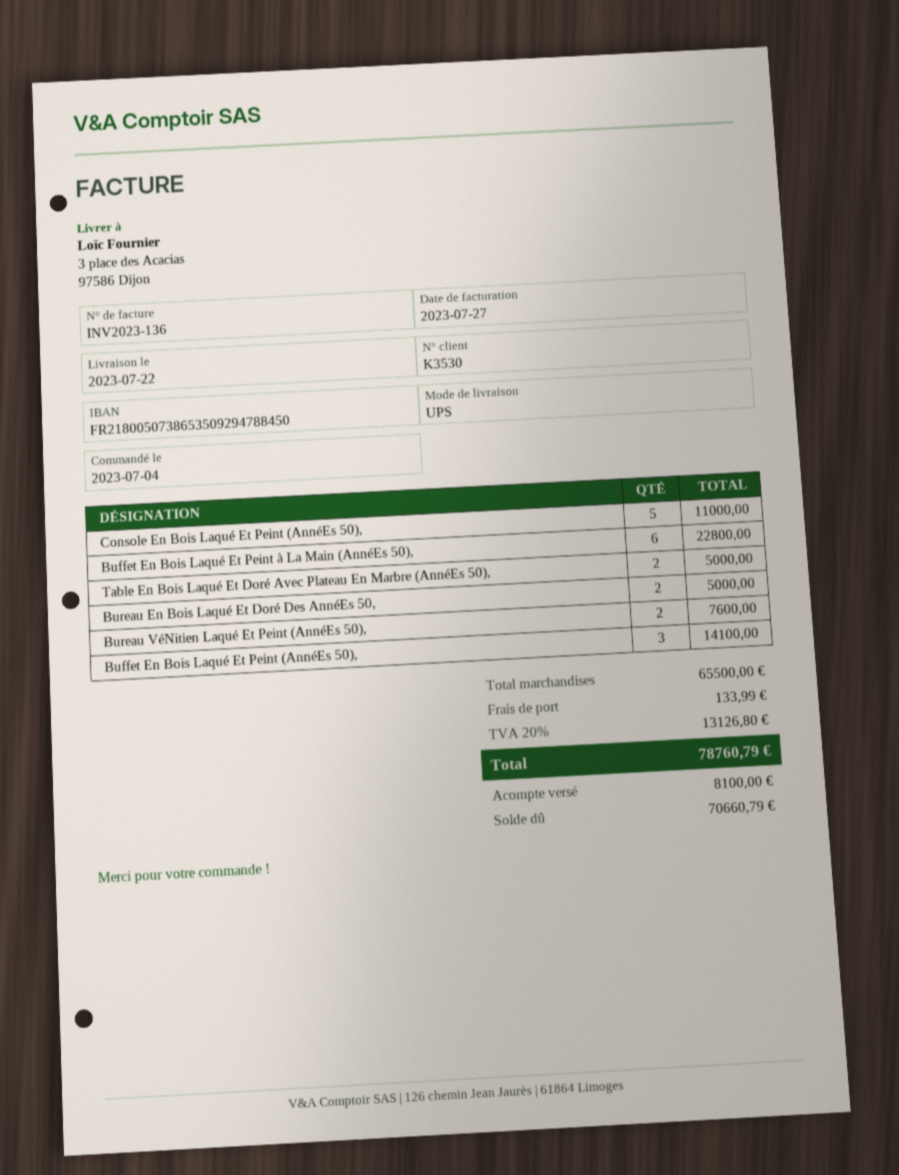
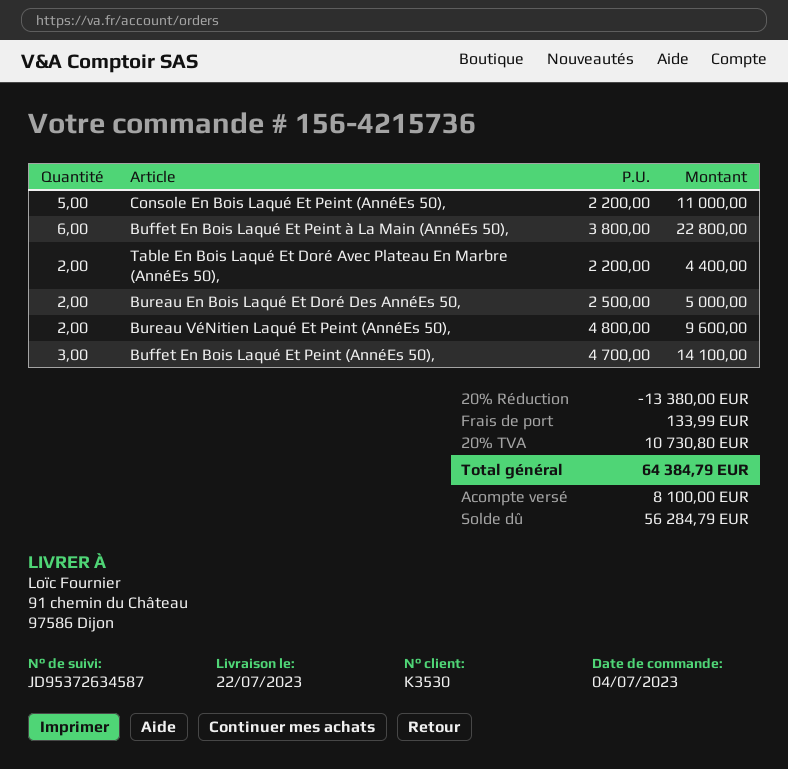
ship to: 3 place des Acacias, 97586 Dijon -> 91 chemin du Château, 97586 Dijon
Table En Bois Laqué Et Doré Avec Plateau En Marbre (AnnéEs 50),: 2 for 5000.00 -> 2 for 4400.00
Bureau VéNitien Laqué Et Peint (AnnéEs 50),: 2 for 7600.00 -> 2 for 9600.00
discount: none -> 20% = 13380.00
tax: 20% = 13126.80 -> 20% = 10730.80
total: 78760.79 -> 64384.79
balance: 70660.79 -> 56284.79

